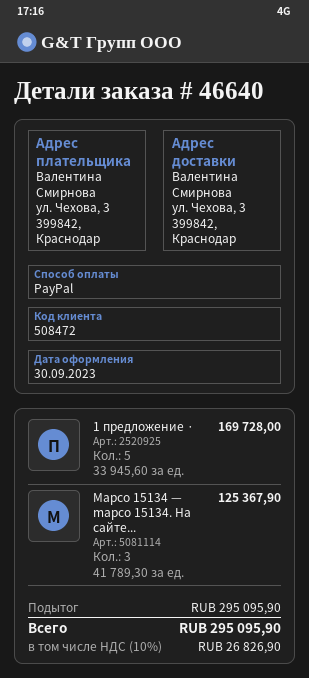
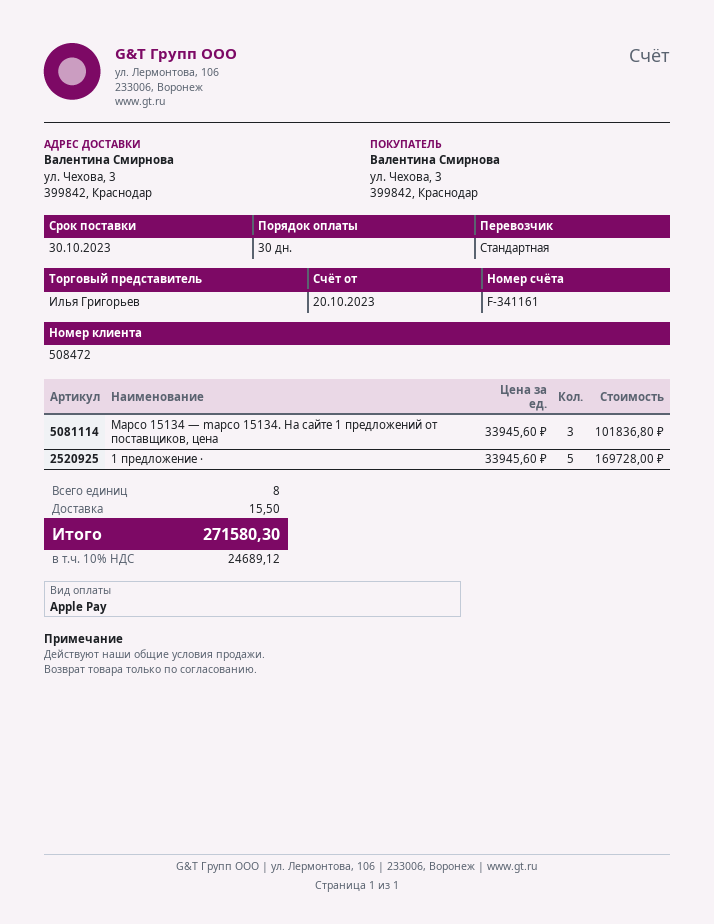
payment method: PayPal -> Apple Pay
Mapco 15134 — mapco 15134. На сайте...: 3 x 41789.30 = 125367.90 -> 3 x 33945.60 = 101836.80
shipping: none -> 15.50
tax: 10% = 26826.90 -> 10% = 24689.12
total: 295095.90 -> 271580.30

